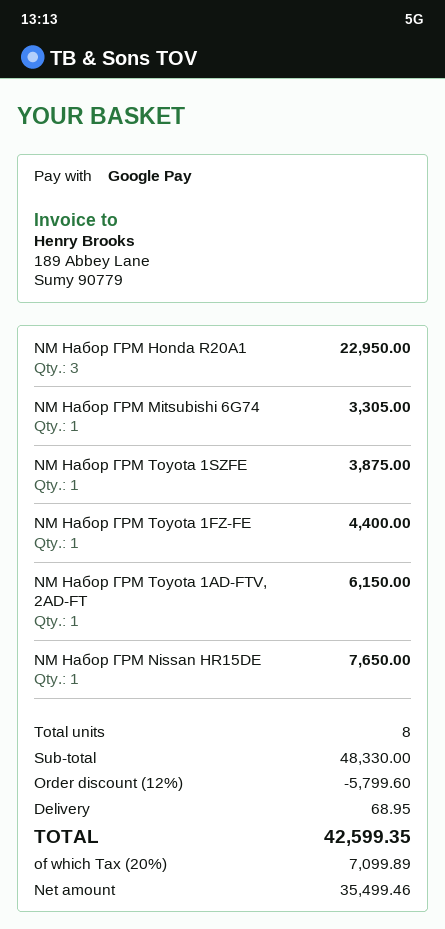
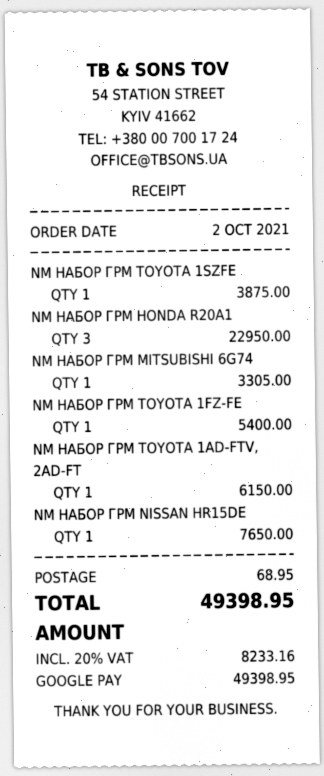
NM Набор ГРМ Toyota 1FZ-FE: 1 for 4400.00 -> 1 for 5400.00
discount: 12% = 5799.60 -> none
tax: 20% = 7099.89 -> 20% = 8233.16
total: 42599.35 -> 49398.95

